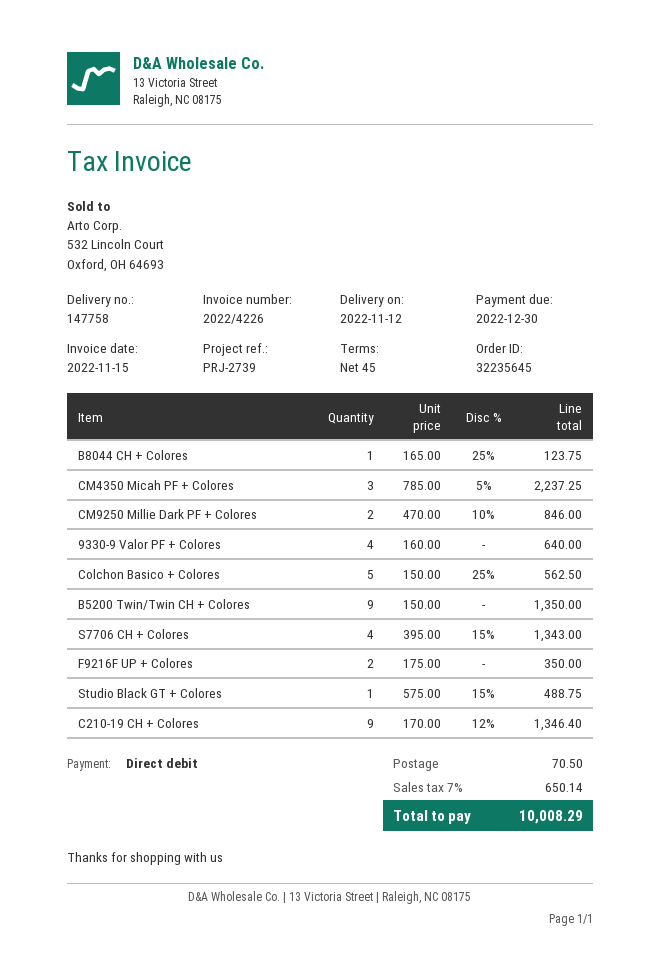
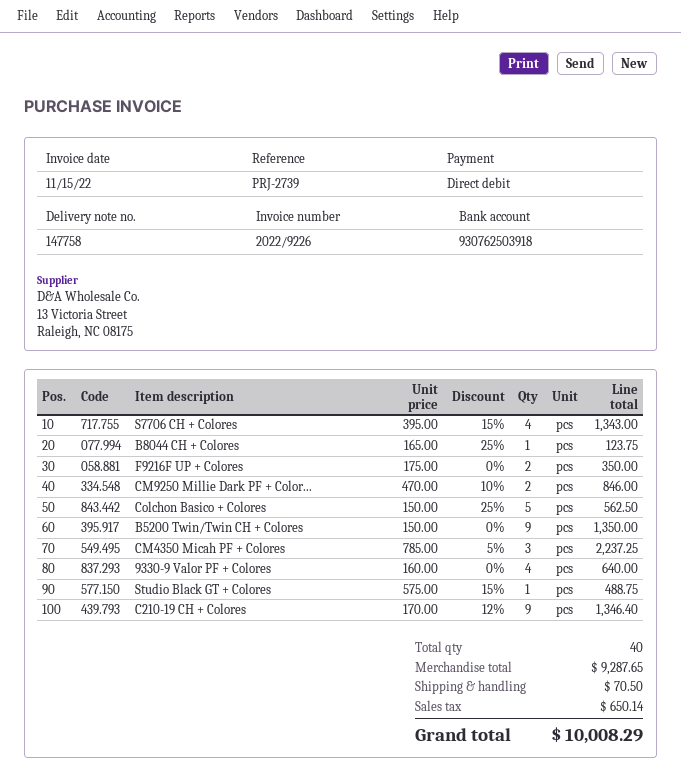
invoice number: 2022/4226 -> 2022/9226

